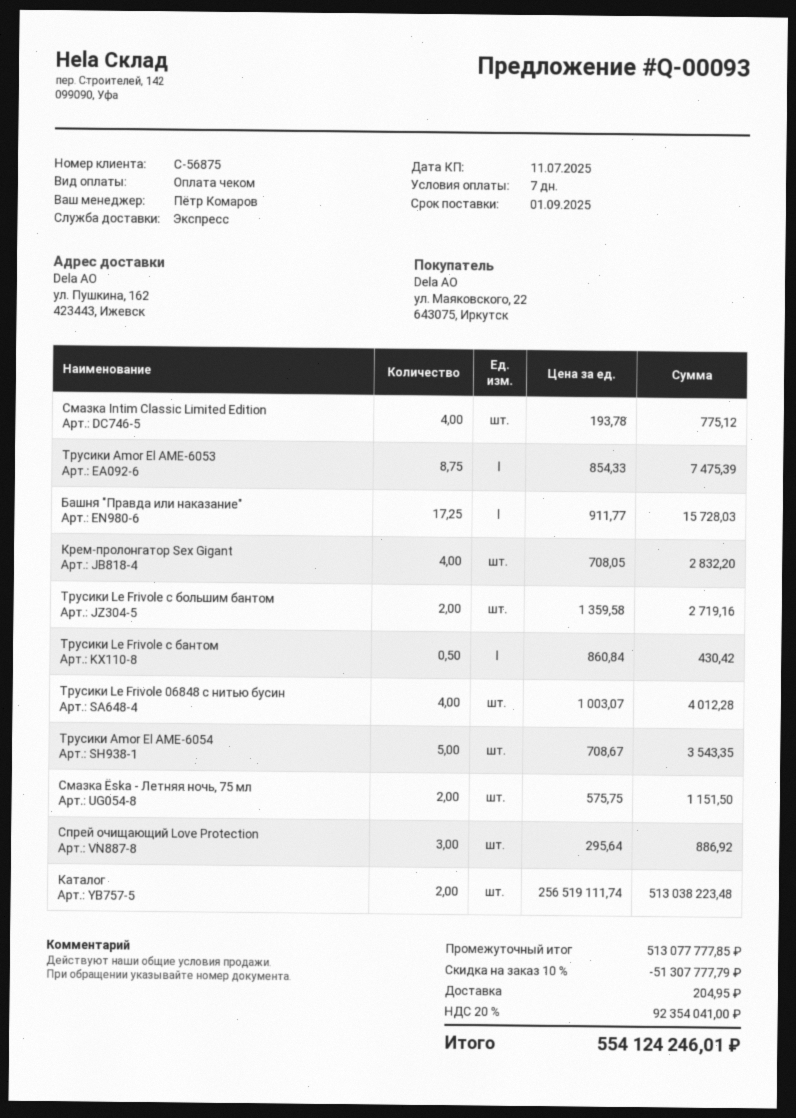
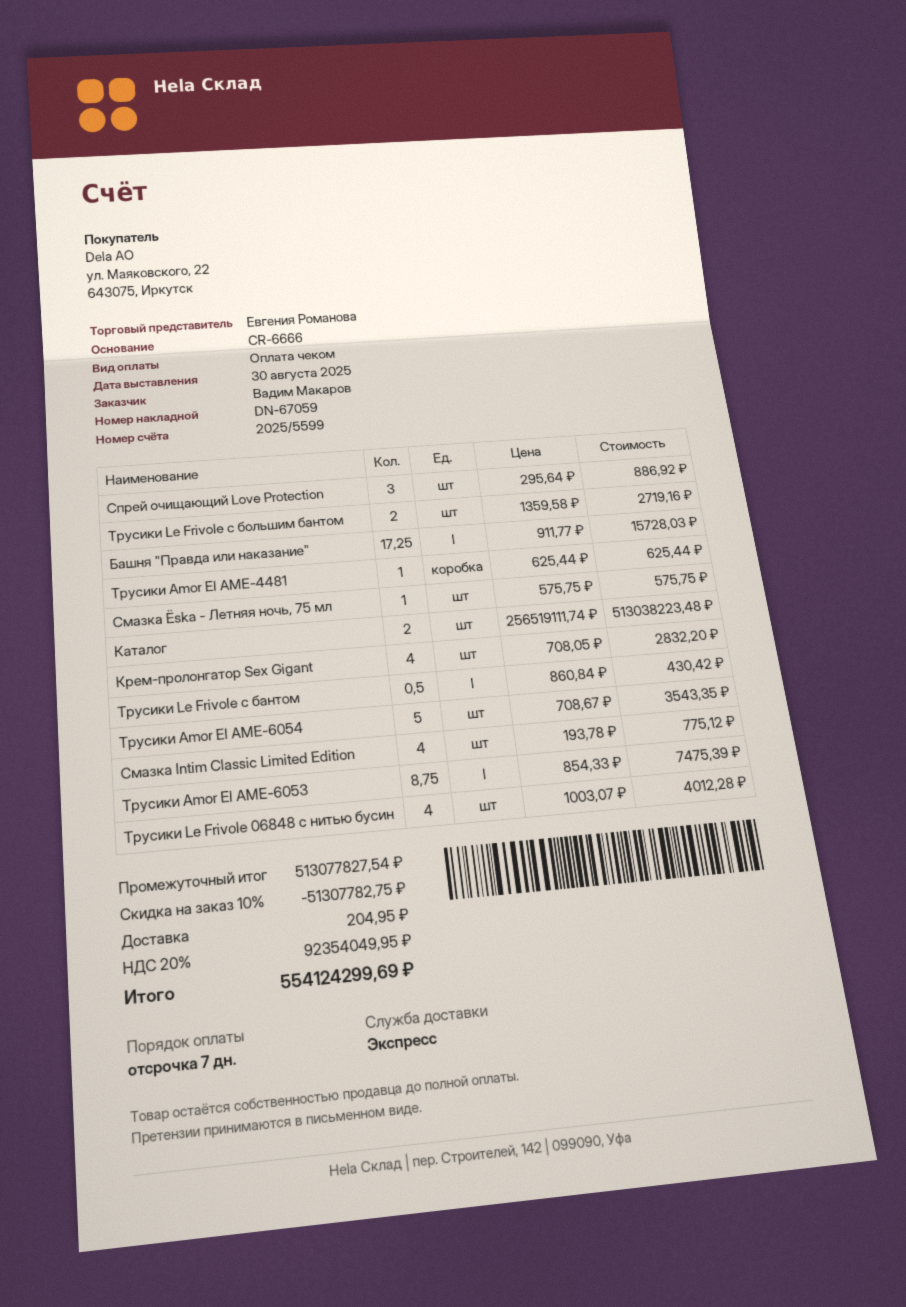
sales rep: Пётр Комаров -> Евгения Романова
Смазка Ёska - Летняя ночь, 75 мл: 2 x 575.75 = 1151.50 -> 1 x 575.75 = 575.75
Трусики Amor El AME-4481: none -> 1 x 625.44 = 625.44
subtotal: 513077777.85 -> 513077827.54
discount: 10% = 51307777.79 -> 10% = 51307782.75
tax: 20% = 92354041.00 -> 20% = 92354049.95
total: 554124246.01 -> 554124299.69

